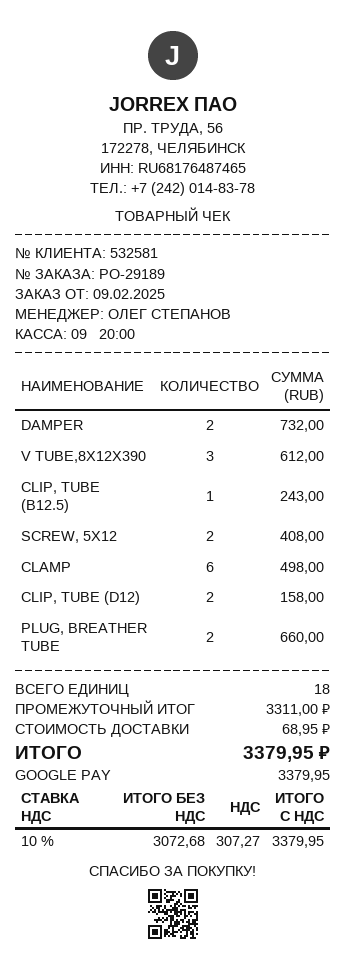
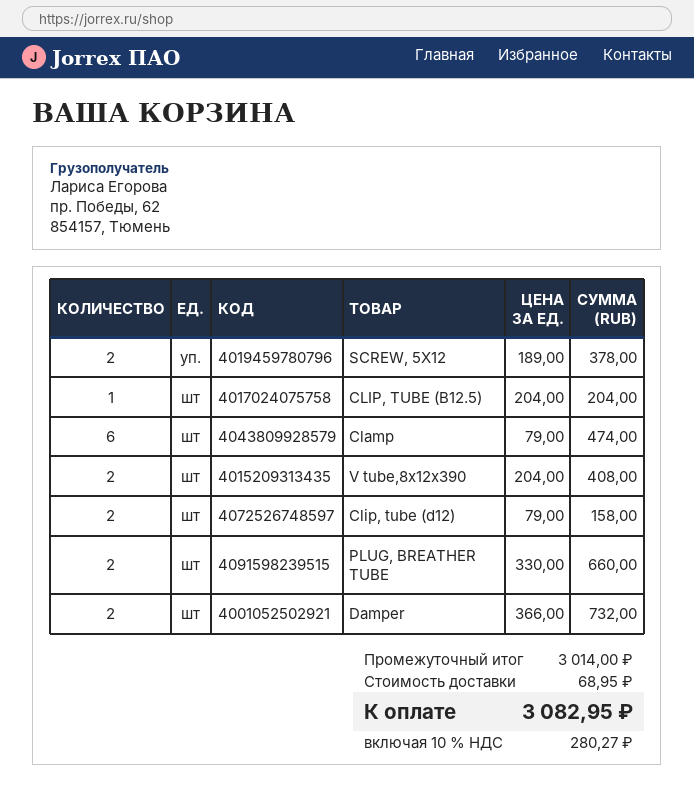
V TUBE,8X12X390: 3 for 612.00 -> 2 for 408.00
CLIP, TUBE (B12.5): 1 for 243.00 -> 1 for 204.00
SCREW, 5X12: 2 for 408.00 -> 2 for 378.00
CLAMP: 6 for 498.00 -> 6 for 474.00
subtotal: 3311.00 -> 3014.00
tax: 10% = 307.27 -> 10% = 280.27
total: 3379.95 -> 3082.95

